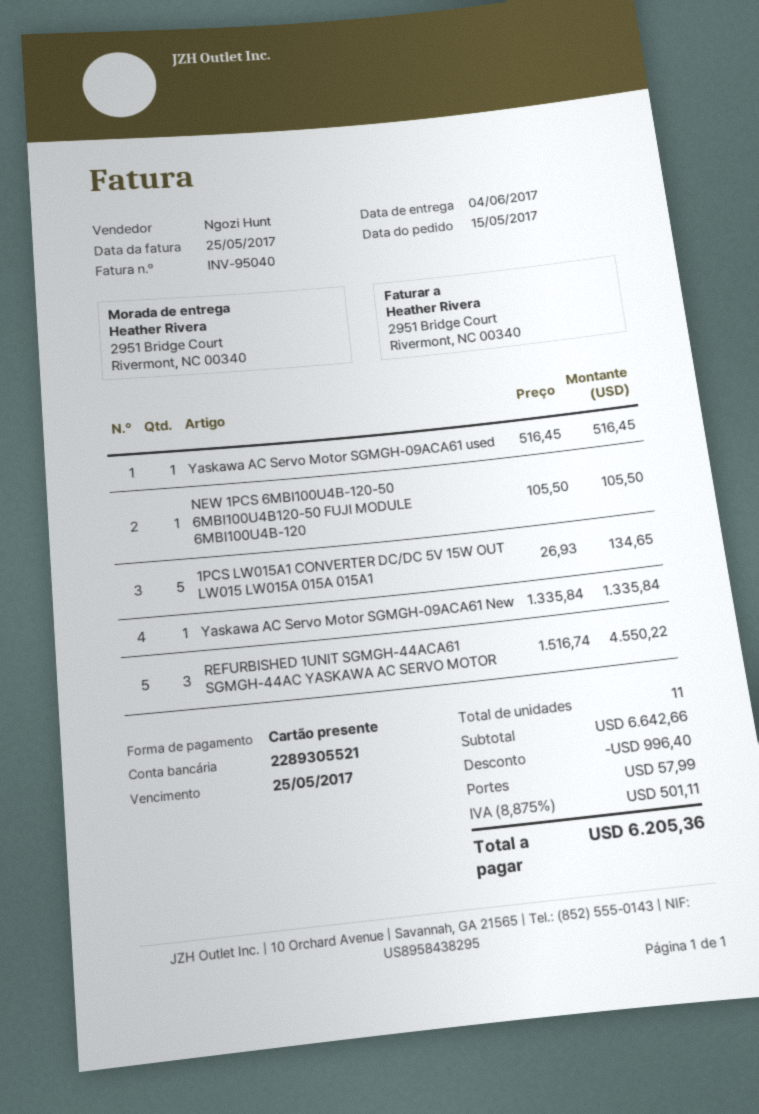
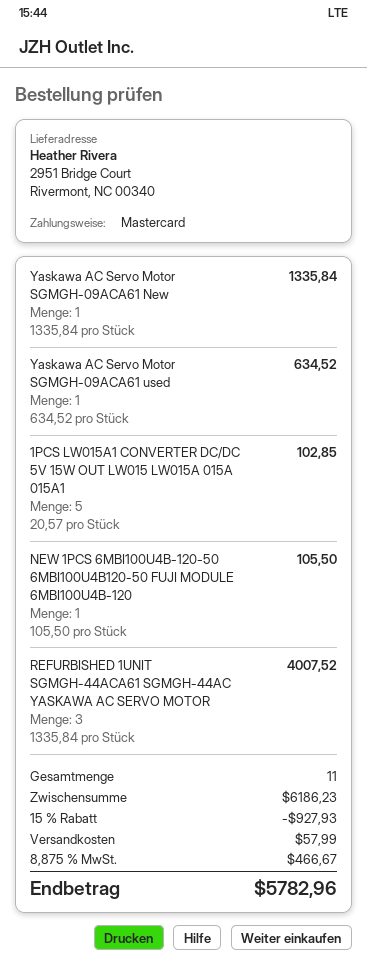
payment method: gift card -> Mastercard
Yaskawa AC Servo Motor SGMGH-09ACA61 used: 1 x 516.45 = 516.45 -> 1 x 634.52 = 634.52
1PCS LW015A1 CONVERTER DC/DC 5V 15W OUT LW015 LW015A 015A 015A1: 5 x 26.93 = 134.65 -> 5 x 20.57 = 102.85
REFURBISHED 1UNIT SGMGH-44ACA61 SGMGH-44AC YASKAWA AC SERVO MOTOR: 3 x 1516.74 = 4550.22 -> 3 x 1335.84 = 4007.52
subtotal: 6642.66 -> 6186.23
discount: 996.40 -> 927.93
tax: 8.875% = 501.11 -> 8.875% = 466.67
total: 6205.36 -> 5782.96

